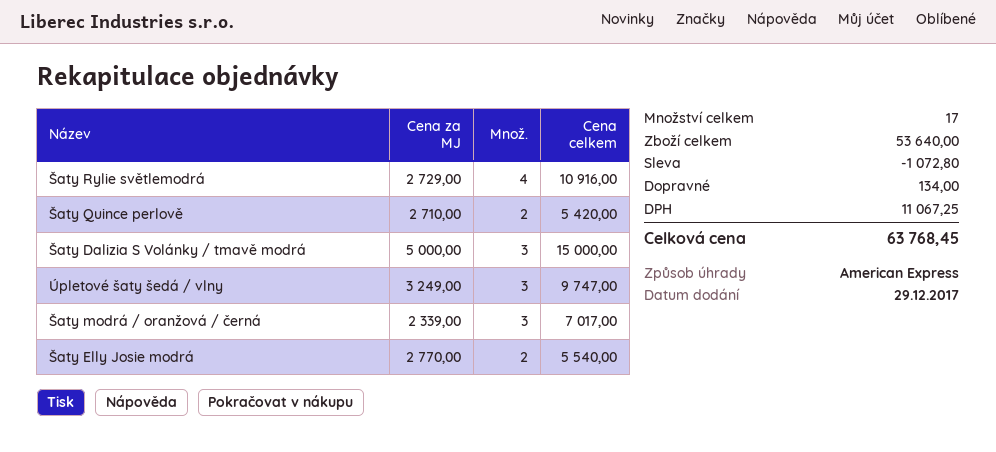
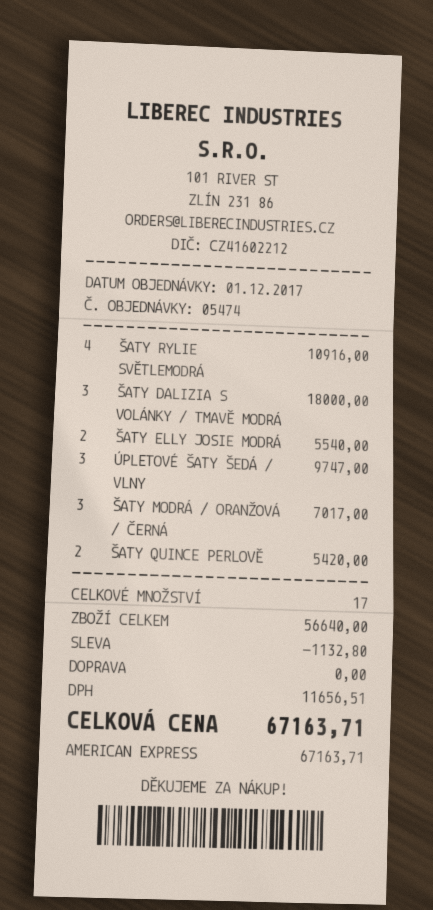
Šaty Dalizia S Volánky / tmavě modrá: 3 for 15000.00 -> 3 for 18000.00
subtotal: 53640.00 -> 56640.00
discount: 1072.80 -> 1132.80
shipping: 134.00 -> 0.00
tax: 11067.25 -> 11656.51
total: 63768.45 -> 67163.71

